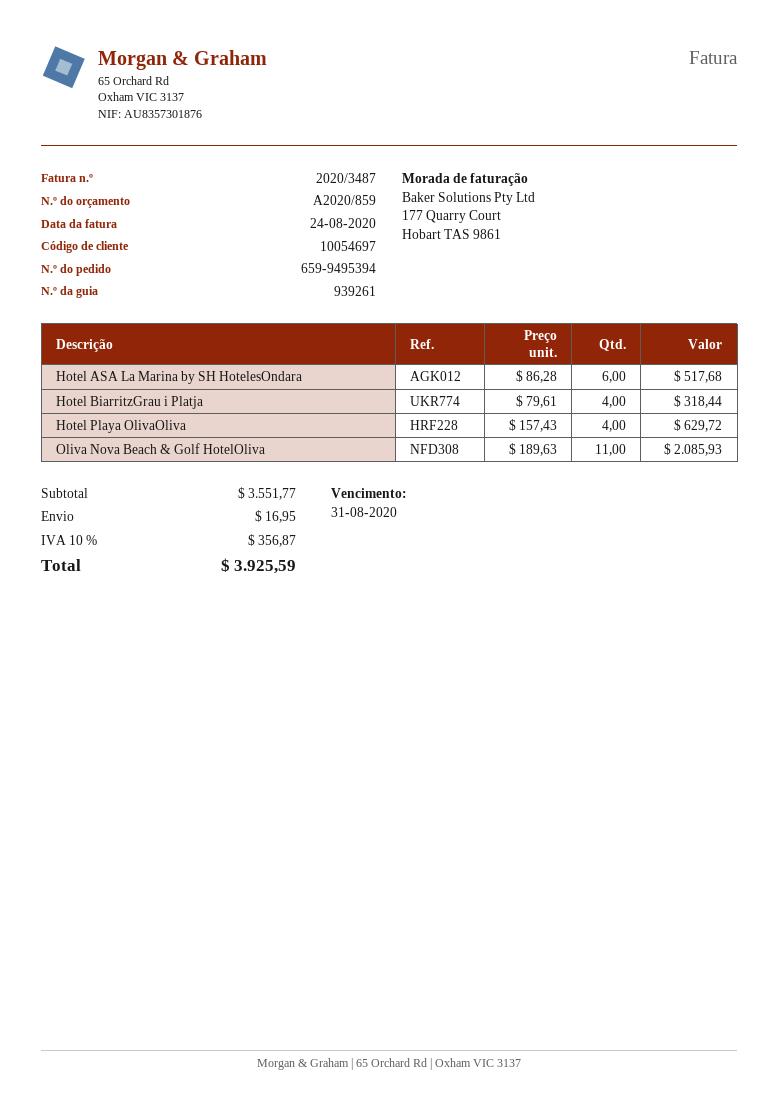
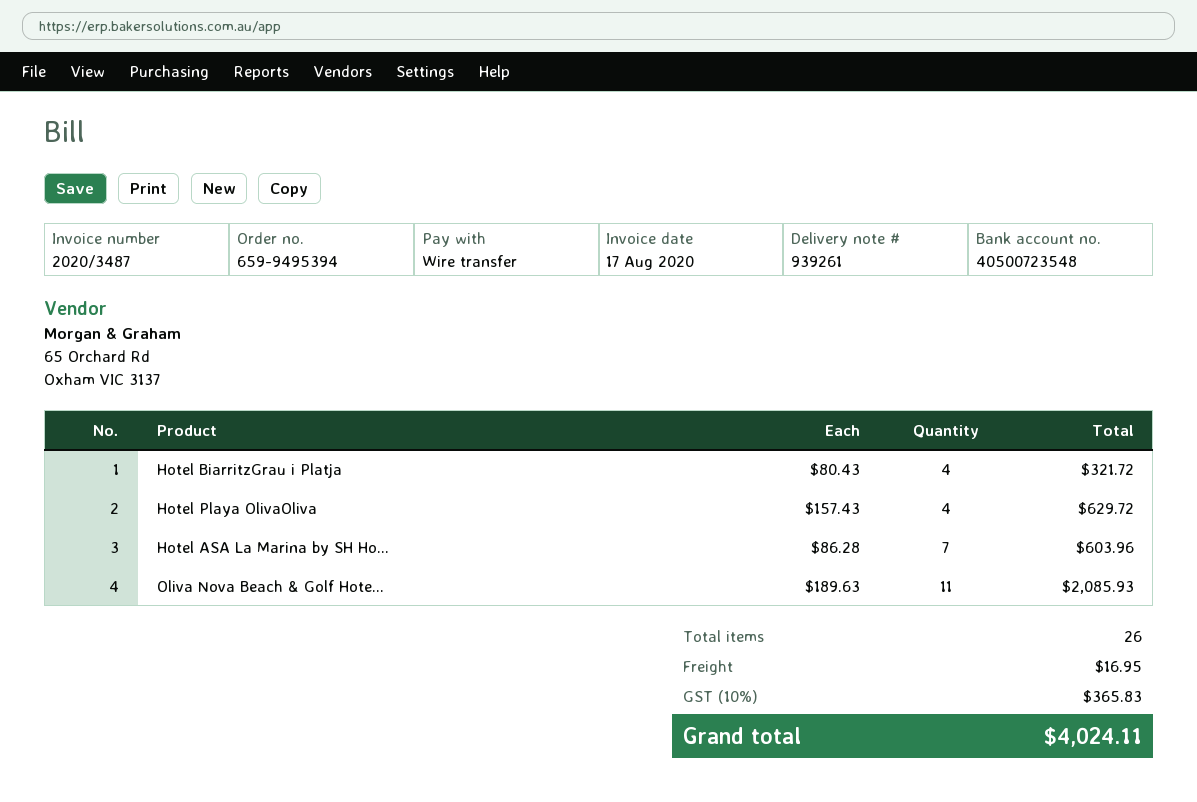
invoice date: 2020-08-24 -> 2020-08-17
Hotel ASA La Marina by SH HotelesOndara: 6 x 86.28 = 517.68 -> 7 x 86.28 = 603.96
Hotel BiarritzGrau i Platja: 4 x 79.61 = 318.44 -> 4 x 80.43 = 321.72
tax: 10% = 356.87 -> 10% = 365.83
total: 3925.59 -> 4024.11

